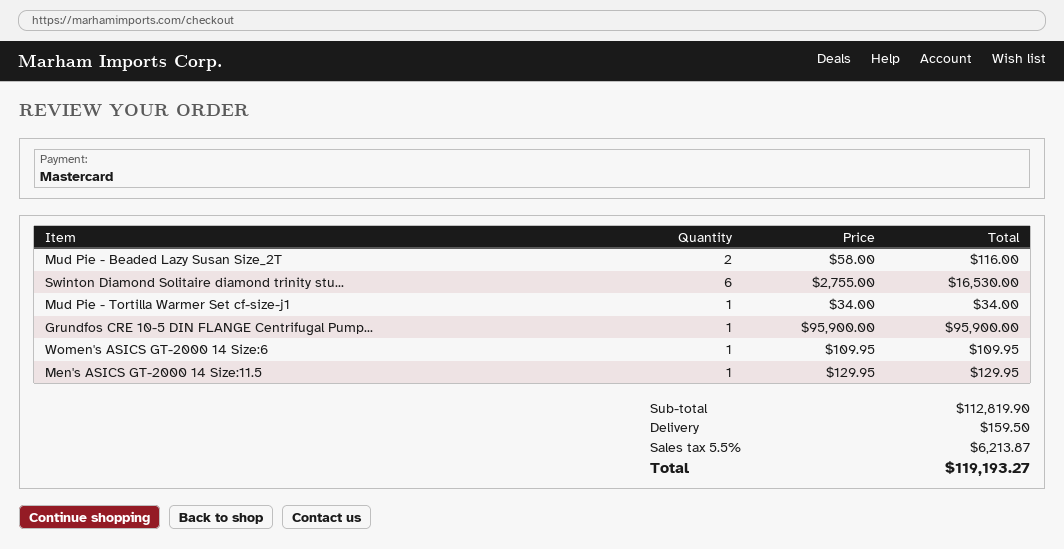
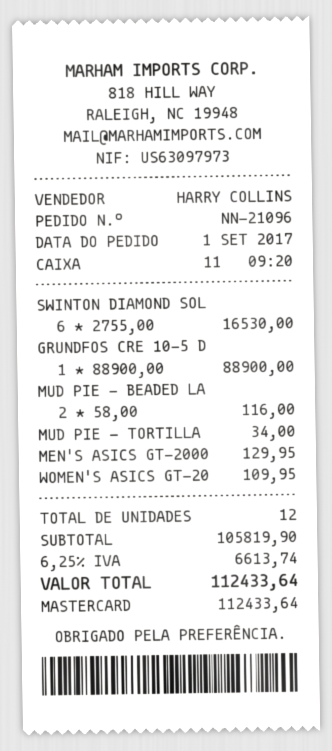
Grundfos CRE 10-5 DIN FLANGE Centrifugal Pump...: 1 x 95900.00 = 95900.00 -> 1 x 88900.00 = 88900.00
subtotal: 112819.90 -> 105819.90
shipping: 159.50 -> none
tax: 5.5% = 6213.87 -> 6.25% = 6613.74
total: 119193.27 -> 112433.64

